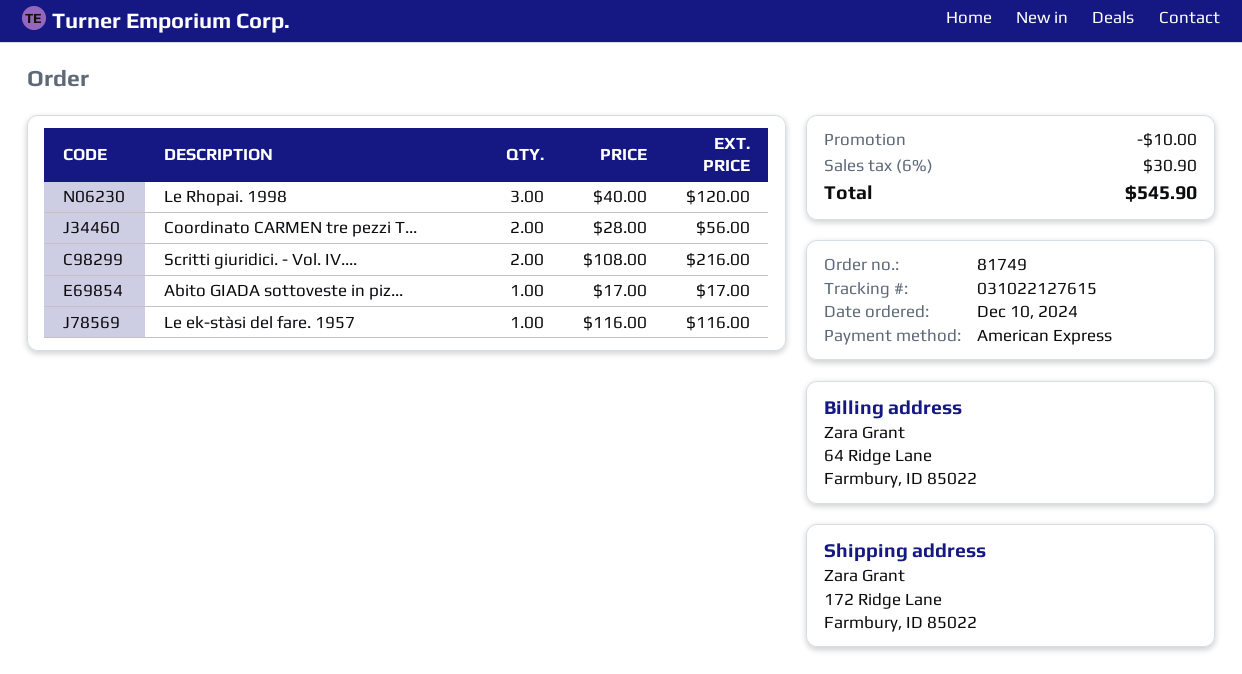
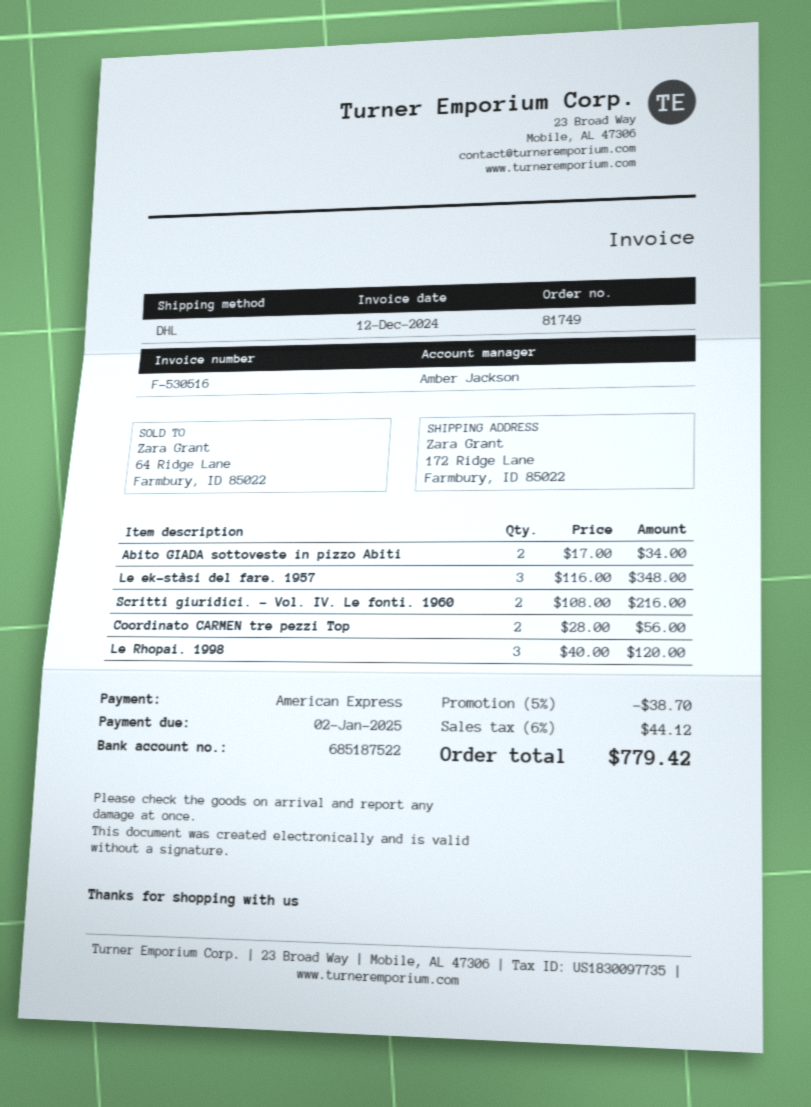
Abito GIADA sottoveste in piz...: 1 x 17.00 = 17.00 -> 2 x 17.00 = 34.00
Le ek-stàsi del fare. 1957: 1 x 116.00 = 116.00 -> 3 x 116.00 = 348.00
discount: 10.00 -> 38.70
tax: 6% = 30.90 -> 6% = 44.12
total: 545.90 -> 779.42

